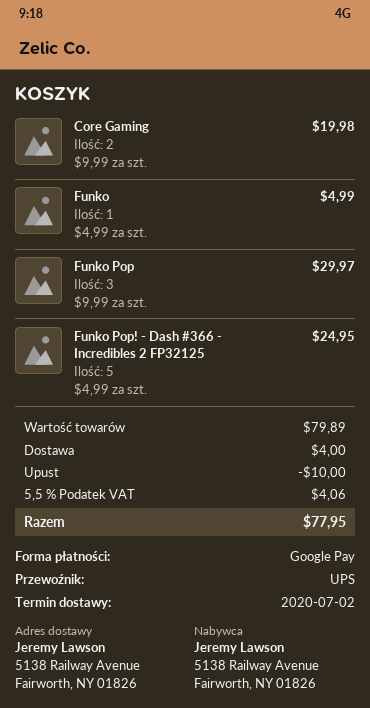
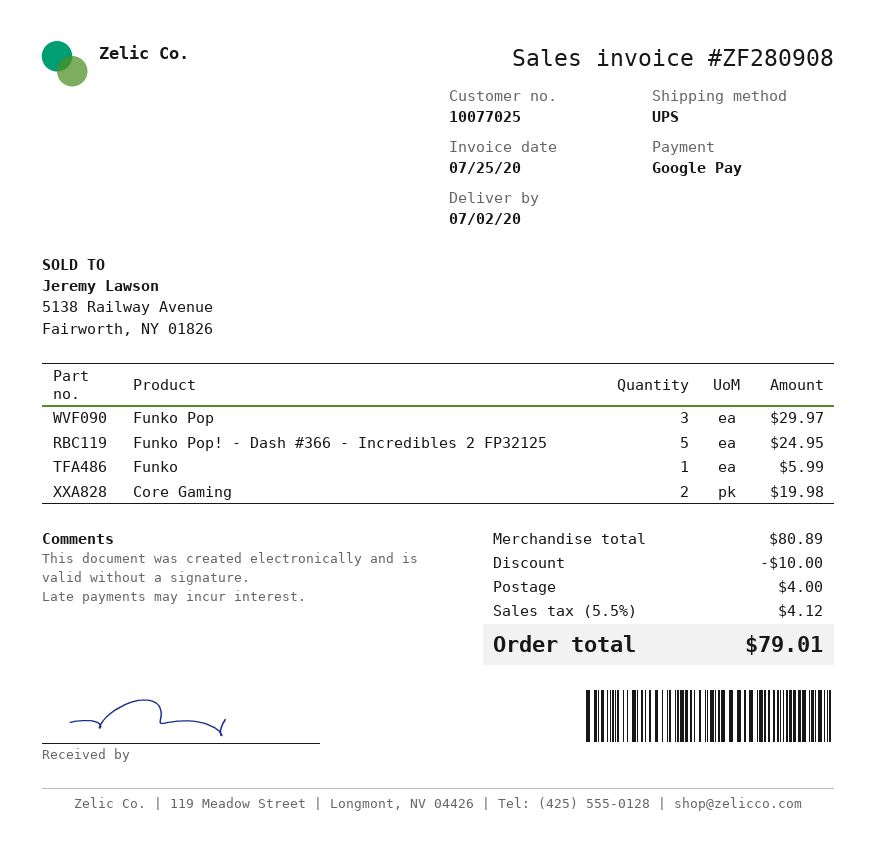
Funko: 1 for 4.99 -> 1 for 5.99
subtotal: 79.89 -> 80.89
tax: 5.5% = 4.06 -> 5.5% = 4.12
total: 77.95 -> 79.01

